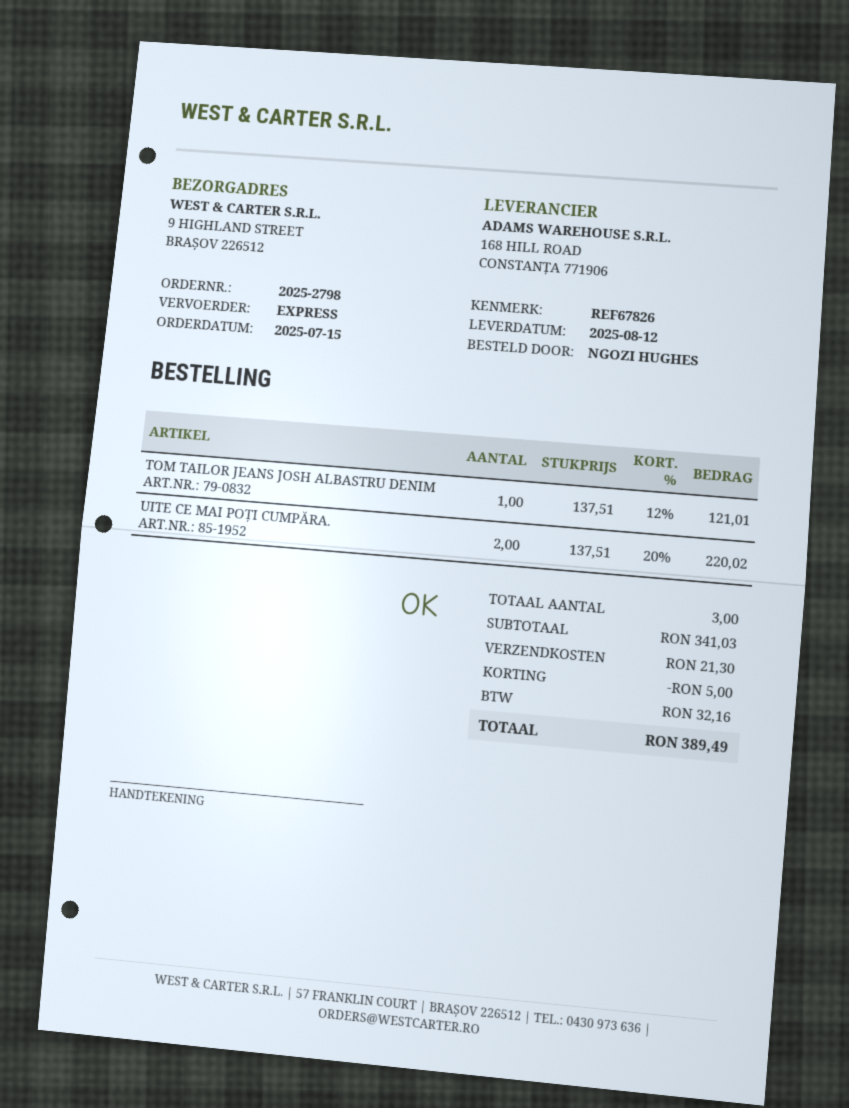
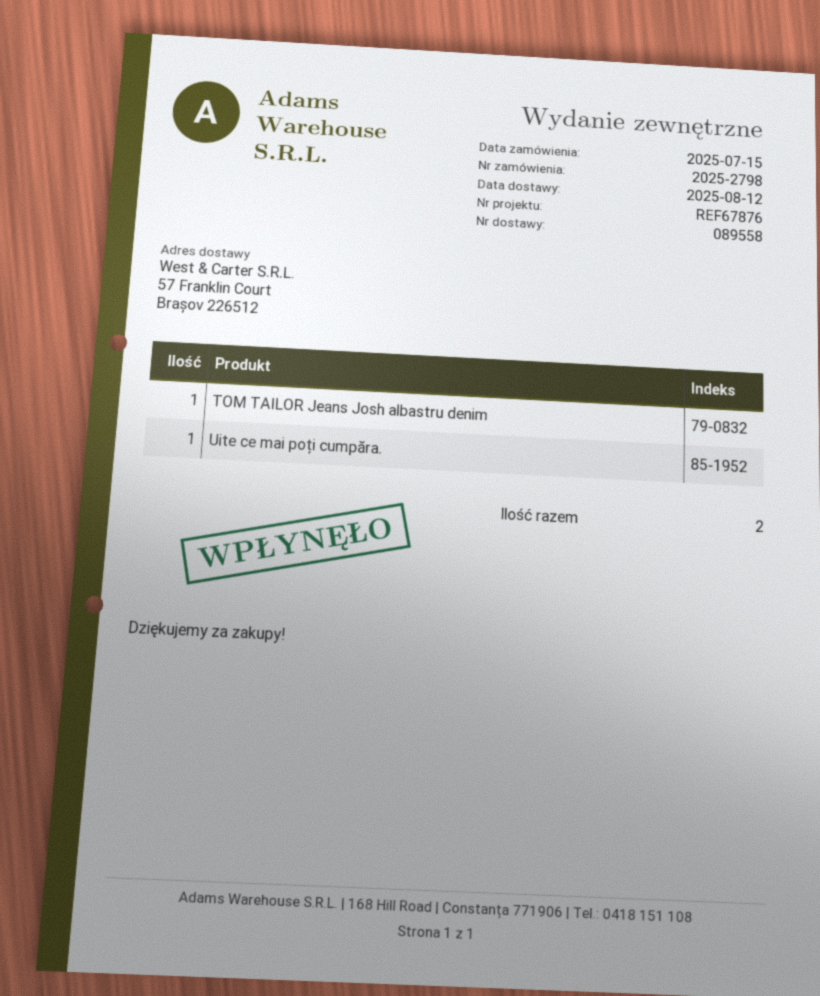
reference: REF67826 -> REF67876
ship to: 9 HIGHLAND STREET, BRAȘOV 226512 -> 57 Franklin Court, Brașov 226512
UITE CE MAI POȚI CUMPĂRA.: 2 -> 1
total quantity: 3 -> 2

